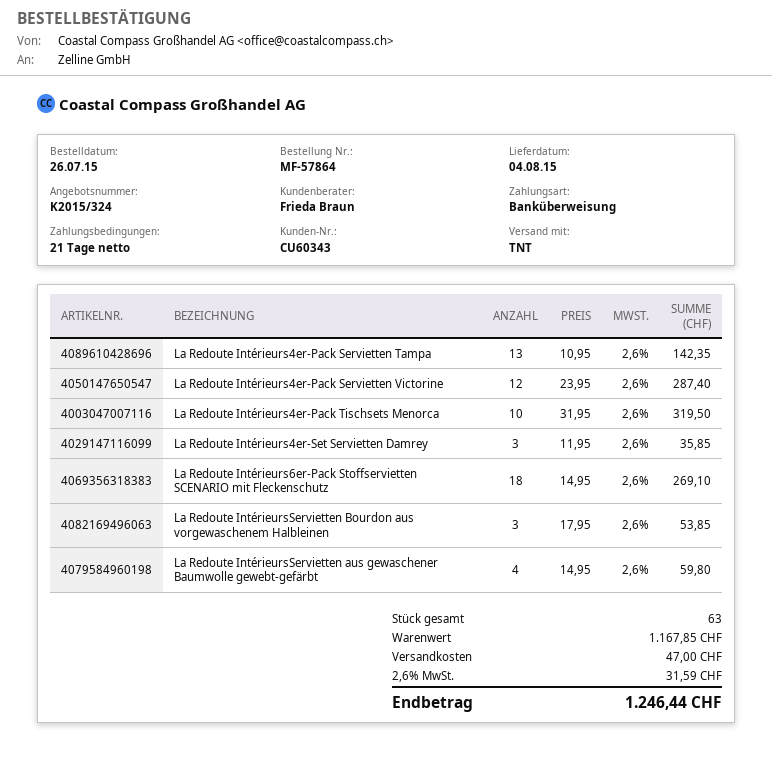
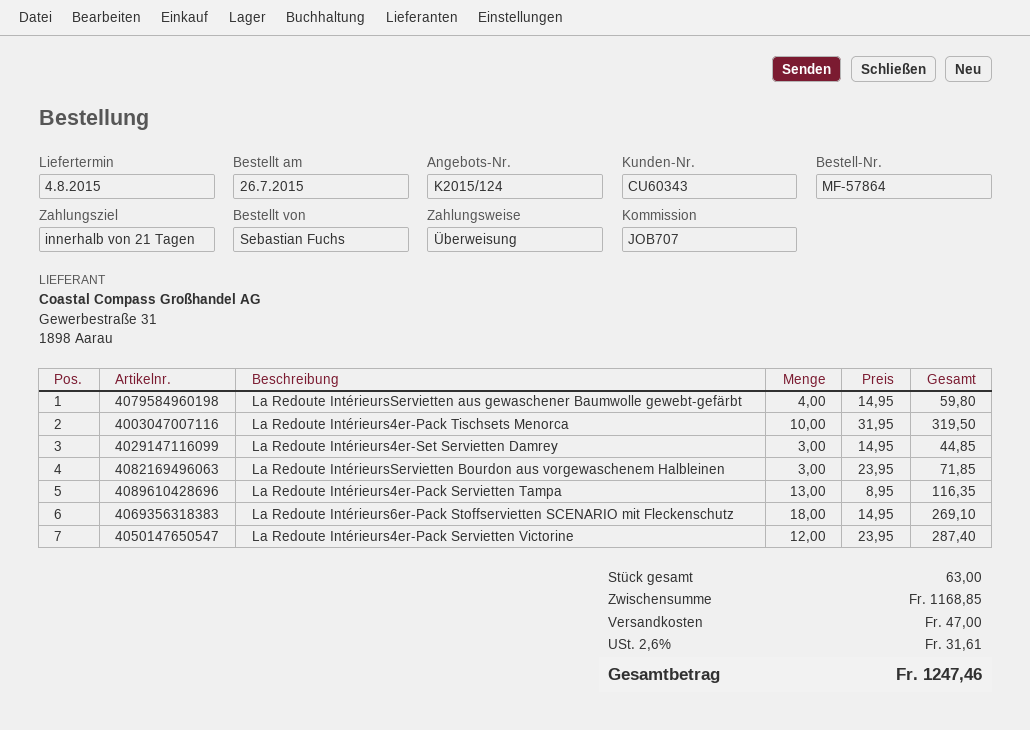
quote number: K2015/324 -> K2015/124
La Redoute Intérieurs4er-Pack Servietten Tampa: 13 x 10.95 = 142.35 -> 13 x 8.95 = 116.35
La Redoute Intérieurs4er-Set Servietten Damrey: 3 x 11.95 = 35.85 -> 3 x 14.95 = 44.85
La Redoute IntérieursServietten Bourdon aus vorgewaschenem Halbleinen: 3 x 17.95 = 53.85 -> 3 x 23.95 = 71.85
subtotal: 1167.85 -> 1168.85
tax: 2.6% = 31.59 -> 2.6% = 31.61
total: 1246.44 -> 1247.46

